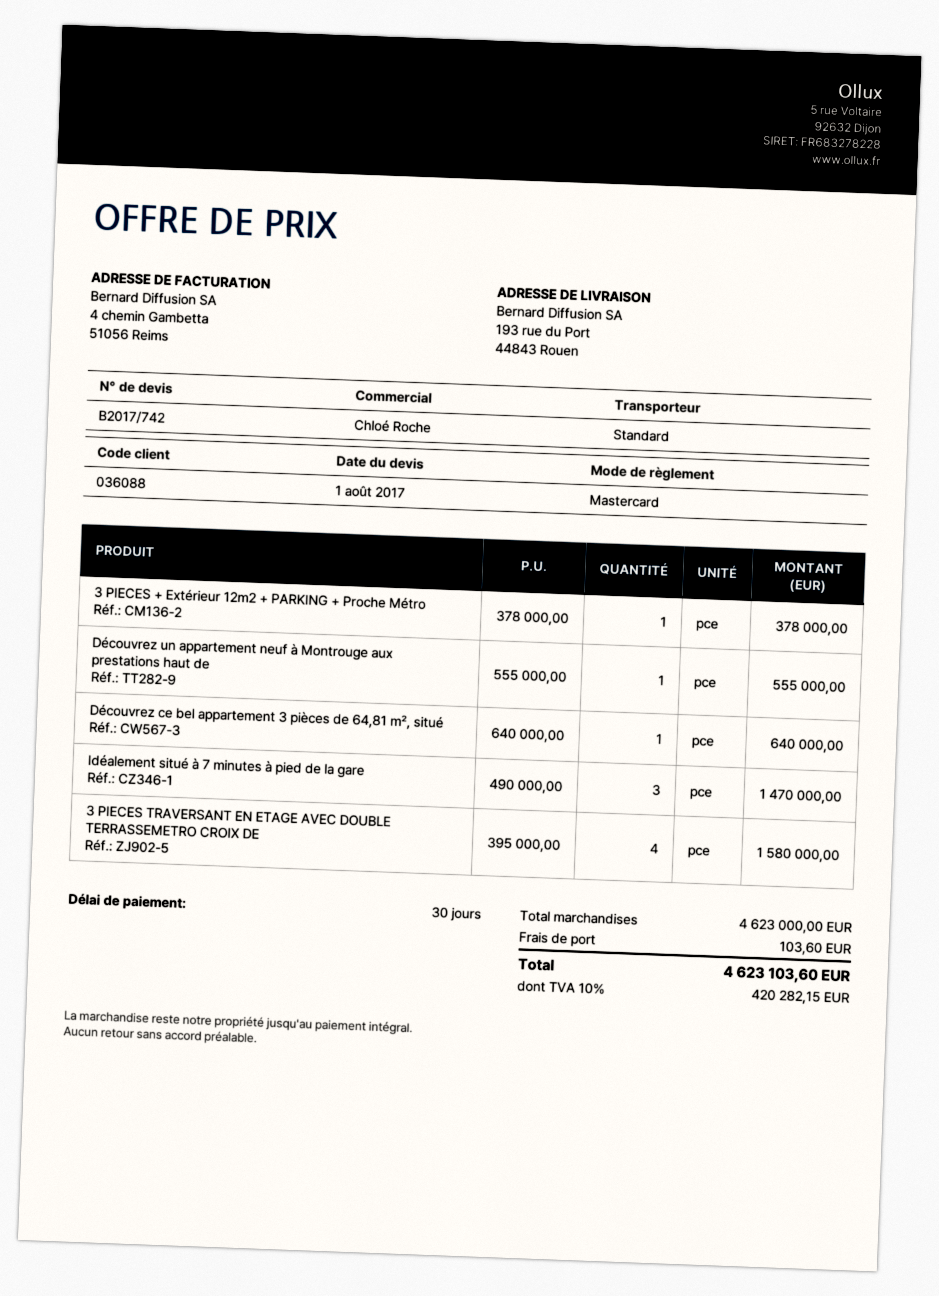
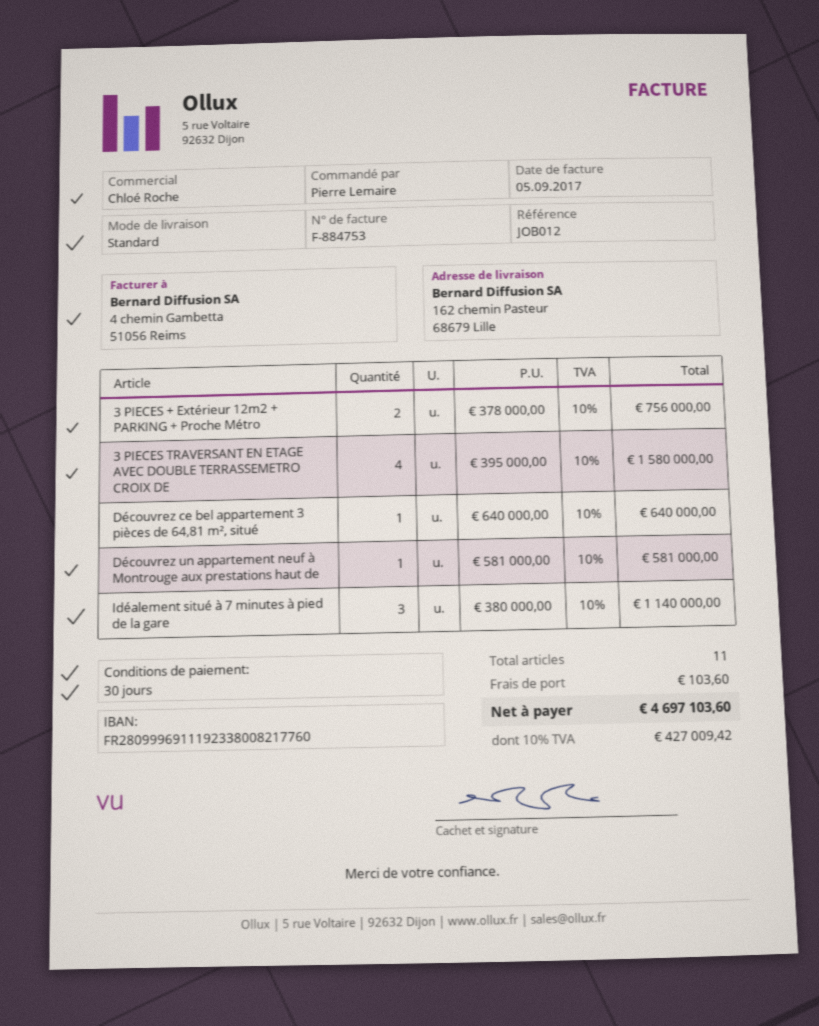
ship to: 193 rue du Port, 44843 Rouen -> 162 chemin Pasteur, 68679 Lille
3 PIECES + Extérieur 12m2 + PARKING + Proche Métro: 1 x 378000.00 = 378000.00 -> 2 x 378000.00 = 756000.00
Découvrez un appartement neuf à Montrouge aux prestations haut de: 1 x 555000.00 = 555000.00 -> 1 x 581000.00 = 581000.00
Idéalement situé à 7 minutes à pied de la gare: 3 x 490000.00 = 1470000.00 -> 3 x 380000.00 = 1140000.00
tax: 10% = 420282.15 -> 10% = 427009.42
total: 4623103.60 -> 4697103.60

